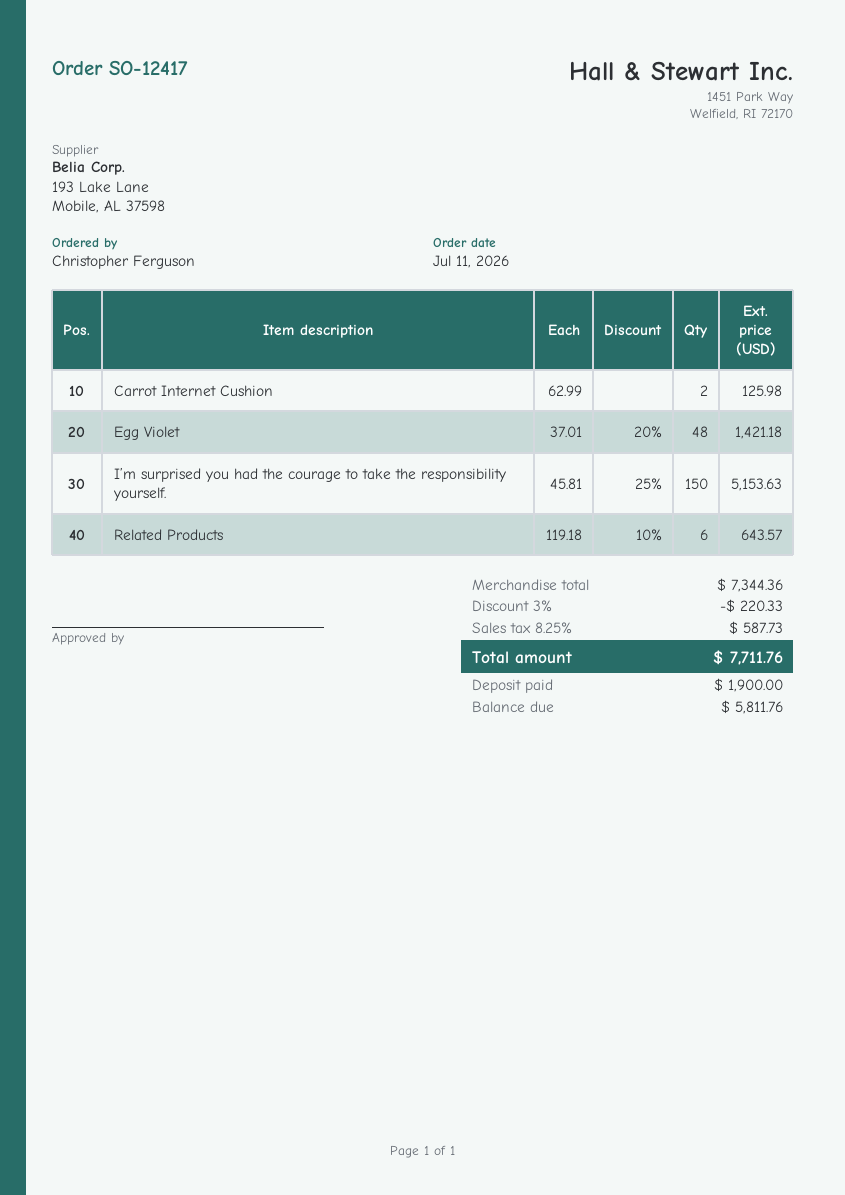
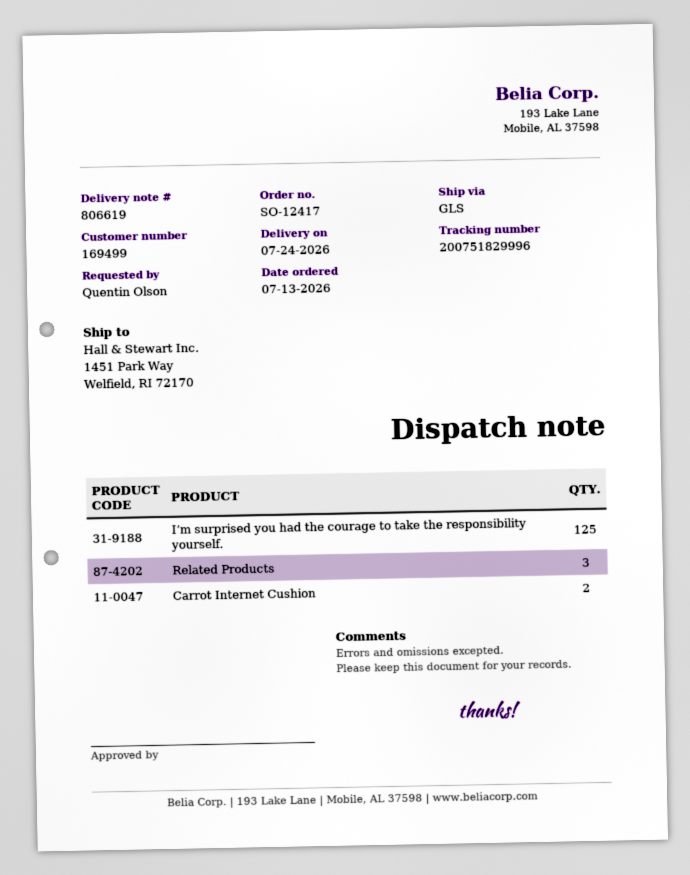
order date: 2026-07-11 -> 2026-07-13
ordered by: Christopher Ferguson -> Quentin Olson
Egg Violet: 48 -> none
I’m surprised you had the courage to take the responsibility yourself.: 150 -> 125
Related Products: 6 -> 3

